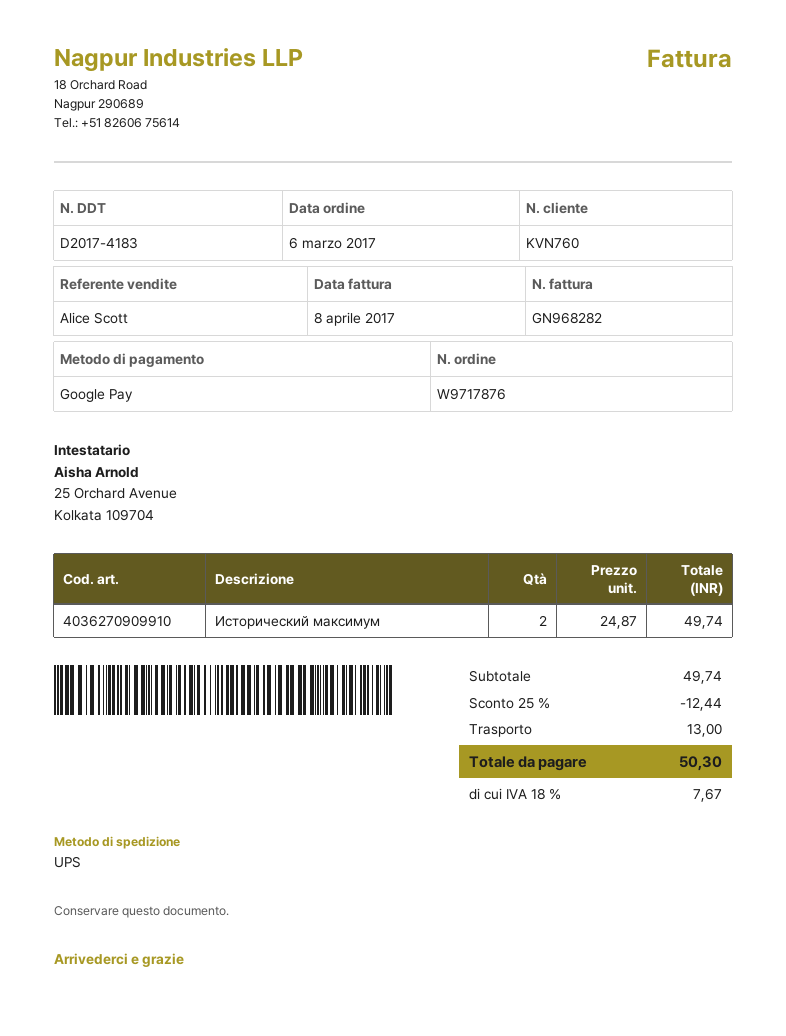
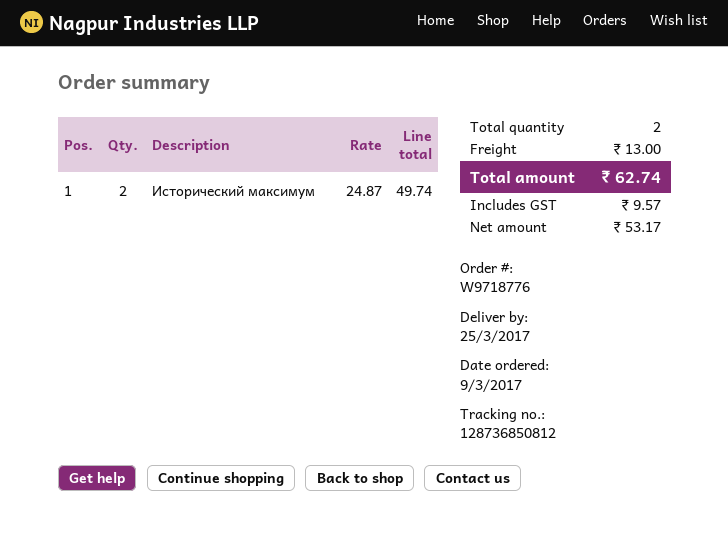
order number: W9717876 -> W9718776
order date: 2017-03-06 -> 2017-03-09
discount: 25% = 12.44 -> none
tax: 7.67 -> 9.57
total: 50.30 -> 62.74

